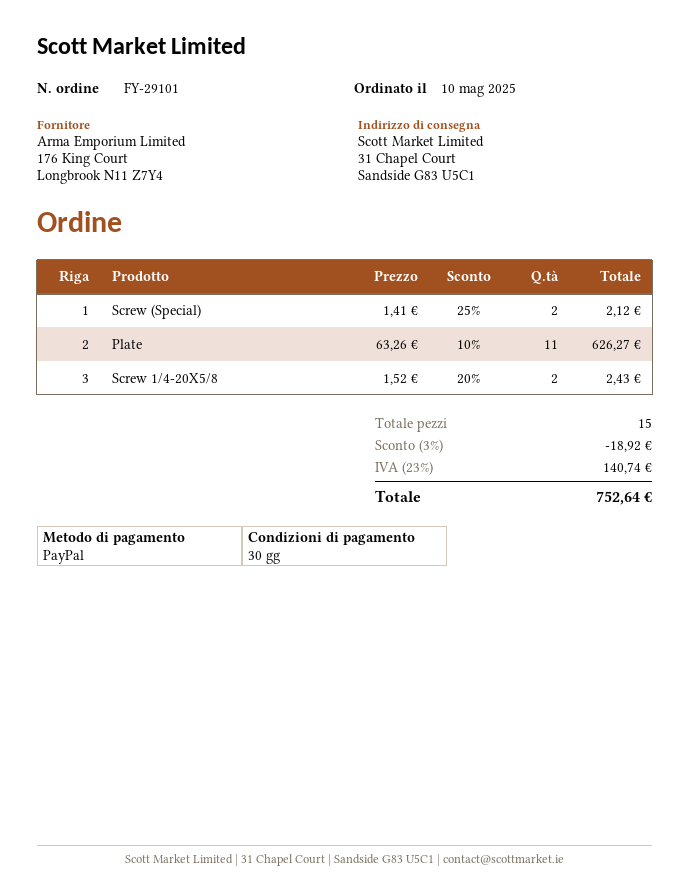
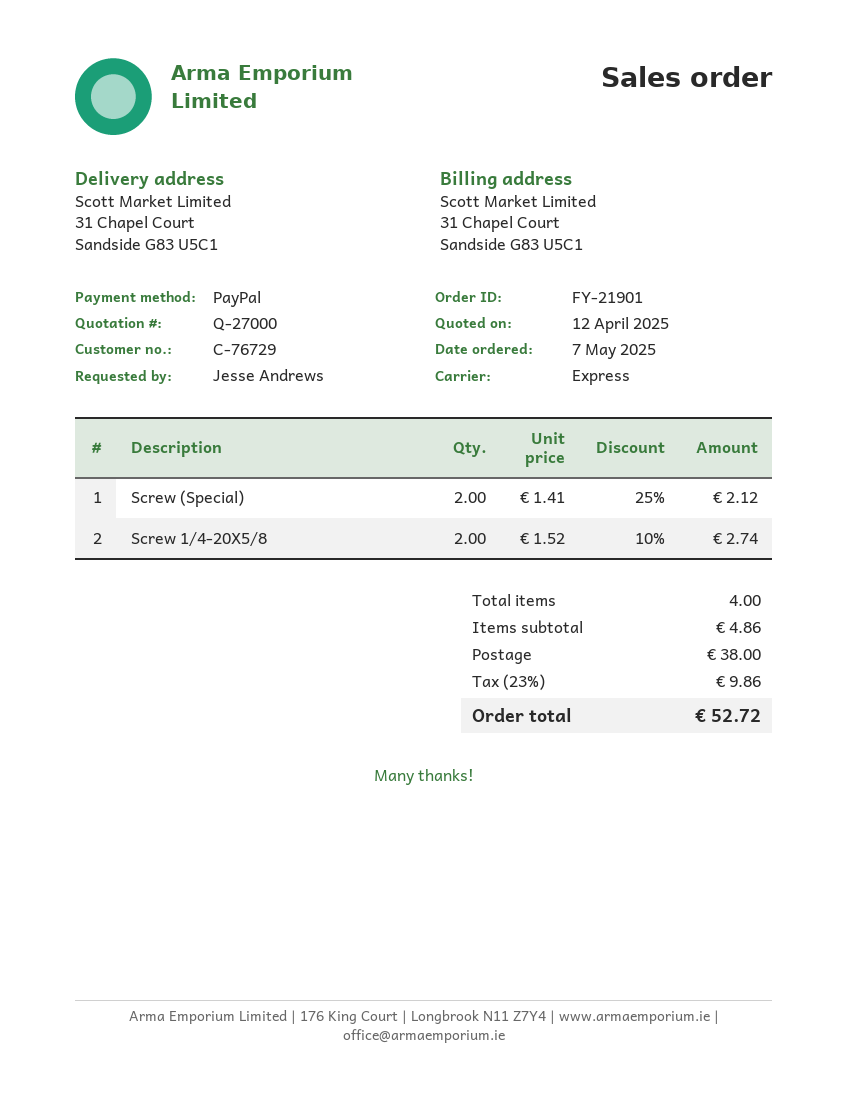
order number: FY-29101 -> FY-21901
order date: 2025-05-10 -> 2025-05-07
Plate: 11 x 63.26 - 10% = 626.27 -> none
Screw 1/4-20X5/8: 2 x 1.52 - 20% = 2.43 -> 2 x 1.52 - 10% = 2.74
total quantity: 15 -> 4
discount: 3% = 18.92 -> none
shipping: none -> 38.00
tax: 23% = 140.74 -> 23% = 9.86
total: 752.64 -> 52.72

